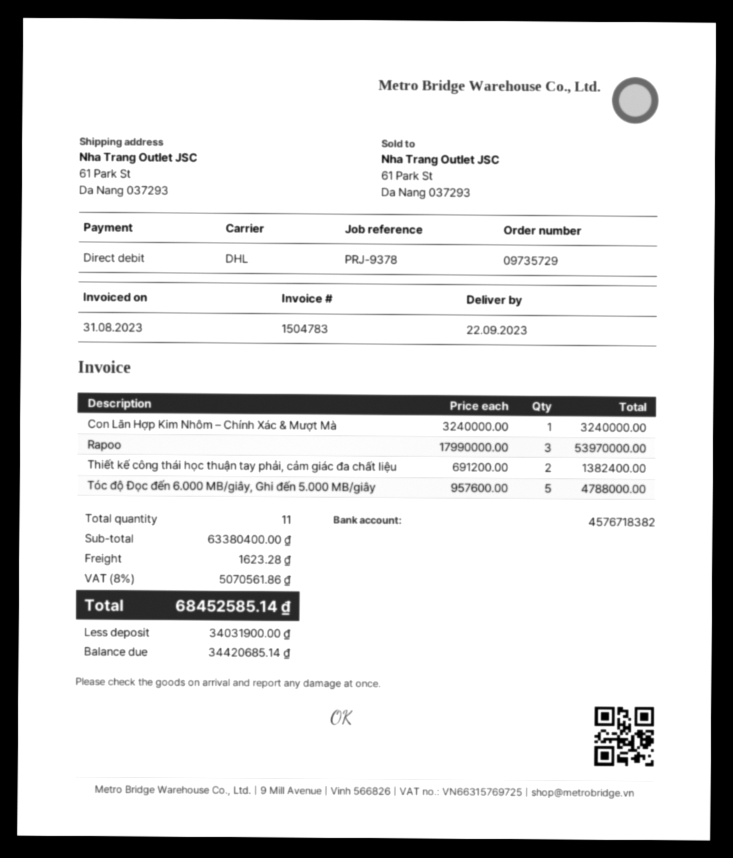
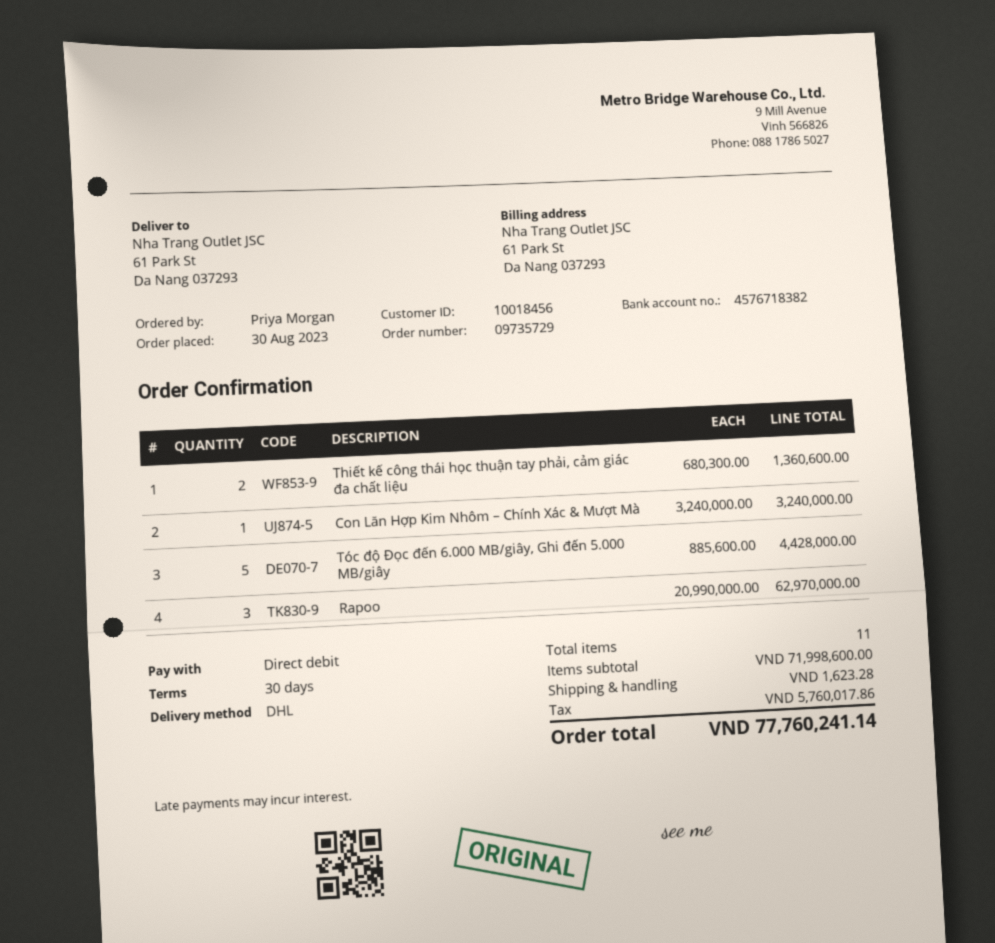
Rapoo: 3 x 17990000.00 = 53970000.00 -> 3 x 20990000.00 = 62970000.00
Thiết kế công thái học thuận tay phải, cảm giác đa chất liệu: 2 x 691200.00 = 1382400.00 -> 2 x 680300.00 = 1360600.00
Tóc độ Đọc đến 6.000 MB/giây, Ghi đến 5.000 MB/giây: 5 x 957600.00 = 4788000.00 -> 5 x 885600.00 = 4428000.00
subtotal: 63380400.00 -> 71998600.00
tax: 5070561.86 -> 5760017.86
total: 68452585.14 -> 77760241.14

